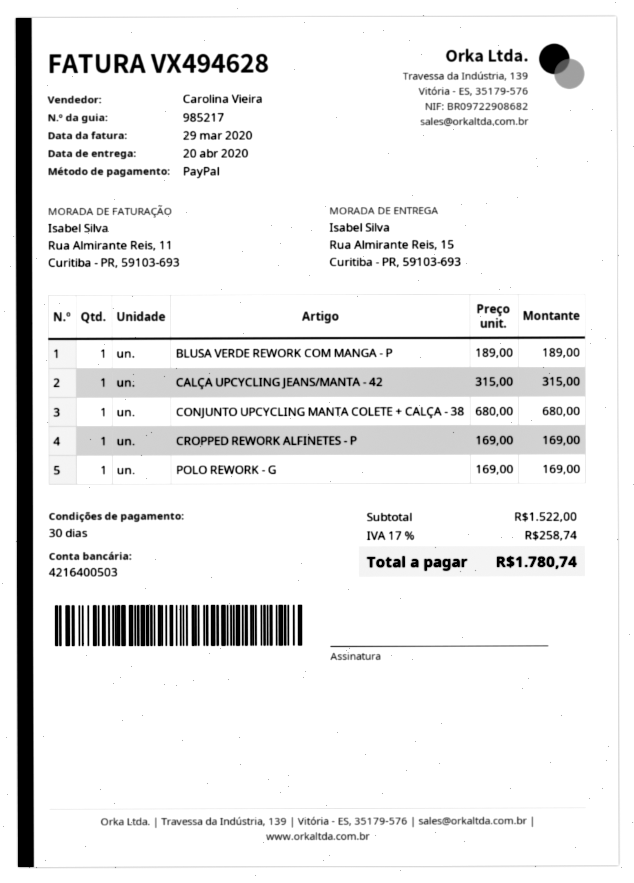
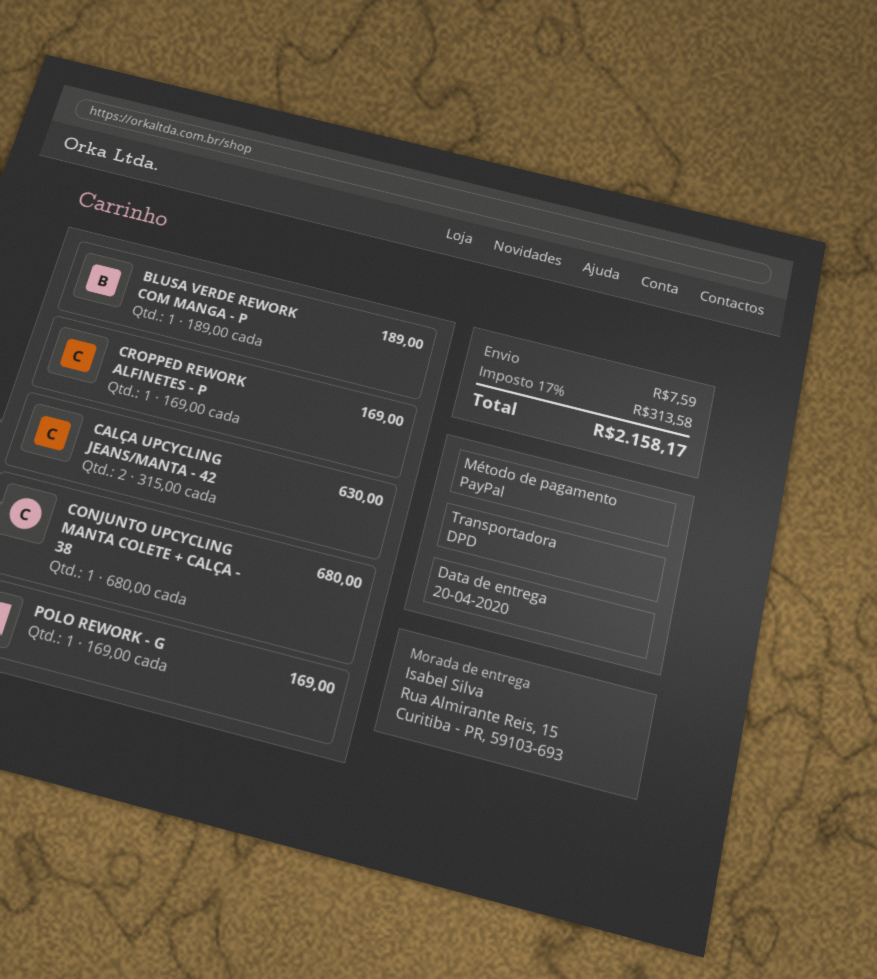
CALÇA UPCYCLING JEANS/MANTA - 42: 1 x 315.00 = 315.00 -> 2 x 315.00 = 630.00
shipping: none -> 7.59
tax: 17% = 258.74 -> 17% = 313.58
total: 1780.74 -> 2158.17

